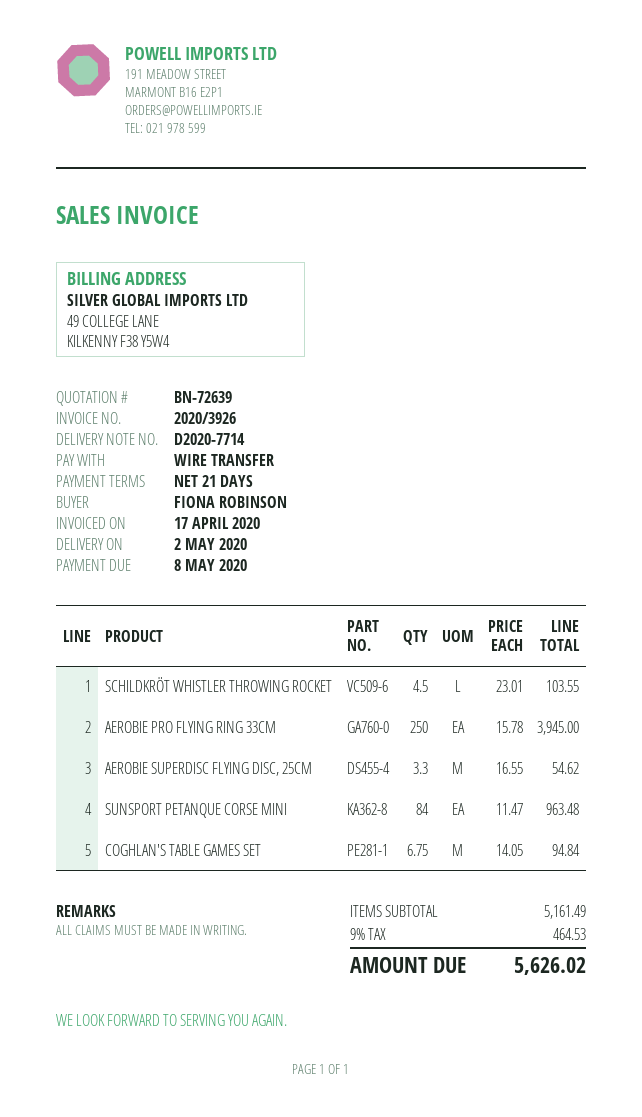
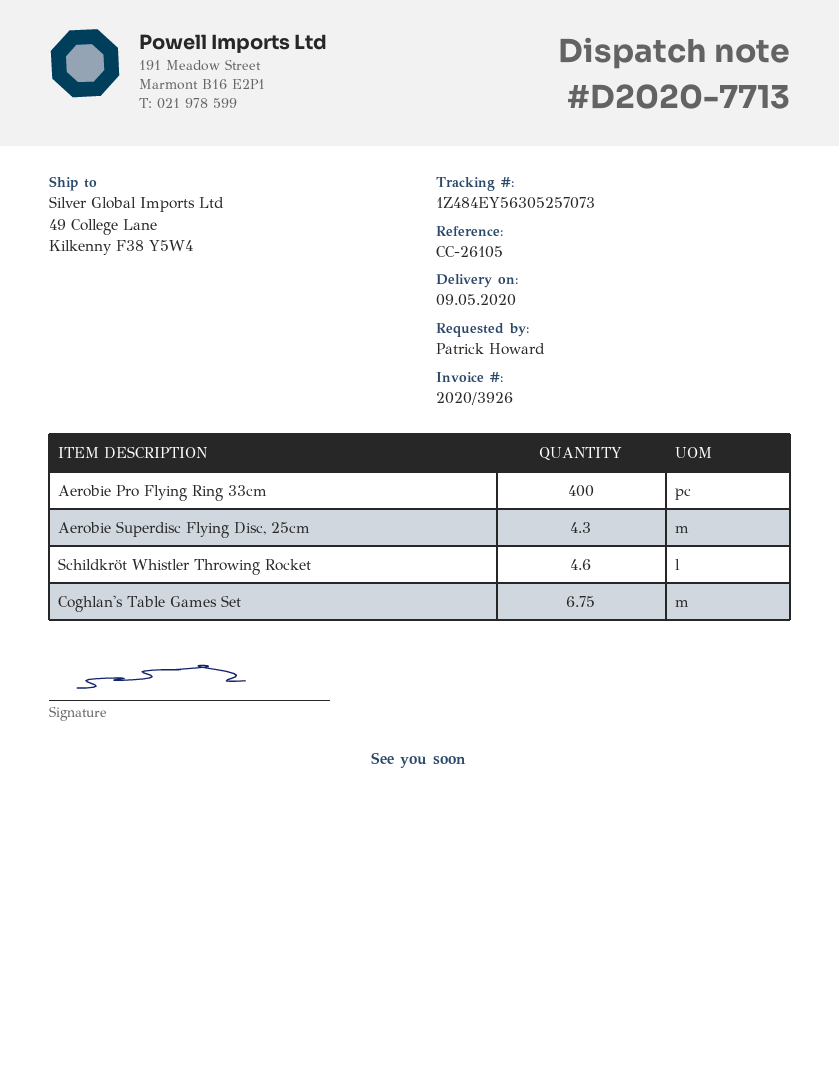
delivery note number: D2020-7714 -> D2020-7713
delivery date: 2020-05-02 -> 2020-05-09
ordered by: FIONA ROBINSON -> Patrick Howard
SCHILDKRÖT WHISTLER THROWING ROCKET: 4.5 -> 4.6
AEROBIE PRO FLYING RING 33CM: 250 -> 400
AEROBIE SUPERDISC FLYING DISC, 25CM: 3.3 -> 4.3
SUNSPORT PETANQUE CORSE MINI: 84 -> none

